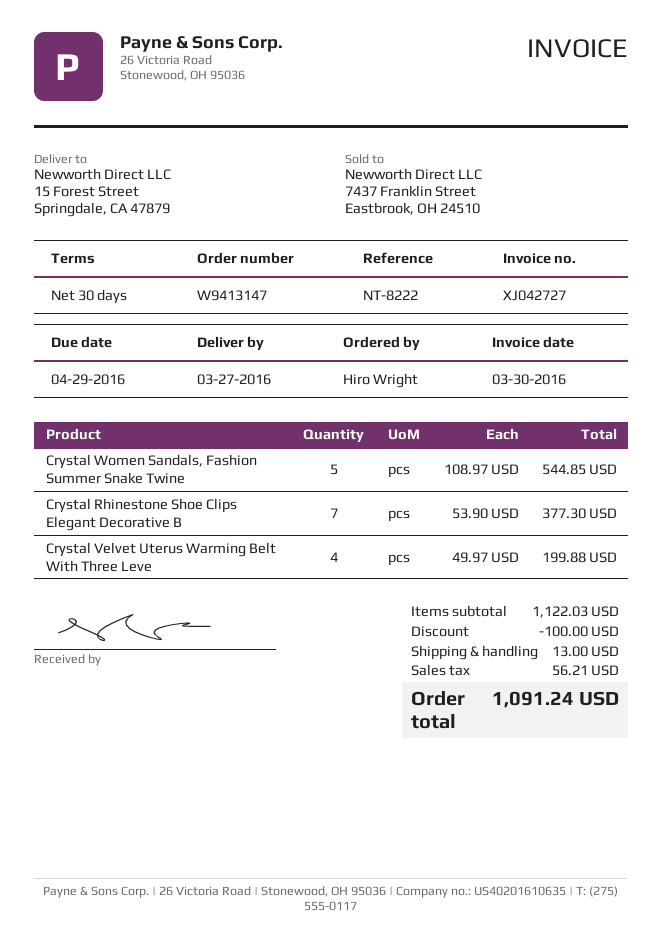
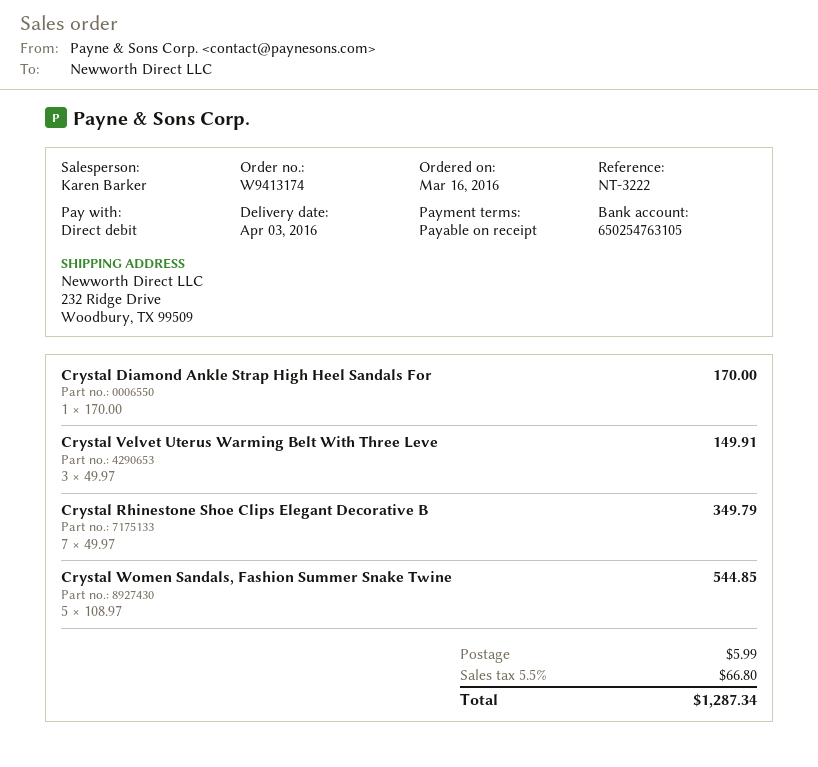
order number: W9413147 -> W9413174
delivery date: 2016-03-27 -> 2016-04-03
payment terms: 30 days -> on receipt
reference: NT-8222 -> NT-3222
ship to: 15 Forest Street, Springdale, CA 47879 -> 232 Ridge Drive, Woodbury, TX 99509
Crystal Rhinestone Shoe Clips Elegant Decorative B: 7 x 53.90 = 377.30 -> 7 x 49.97 = 349.79
Crystal Velvet Uterus Warming Belt With Three Leve: 4 x 49.97 = 199.88 -> 3 x 49.97 = 149.91
Crystal Diamond Ankle Strap High Heel Sandals For: none -> 1 x 170.00 = 170.00
discount: 100.00 -> none
shipping: 13.00 -> 5.99
tax: 56.21 -> 66.80
total: 1091.24 -> 1287.34

